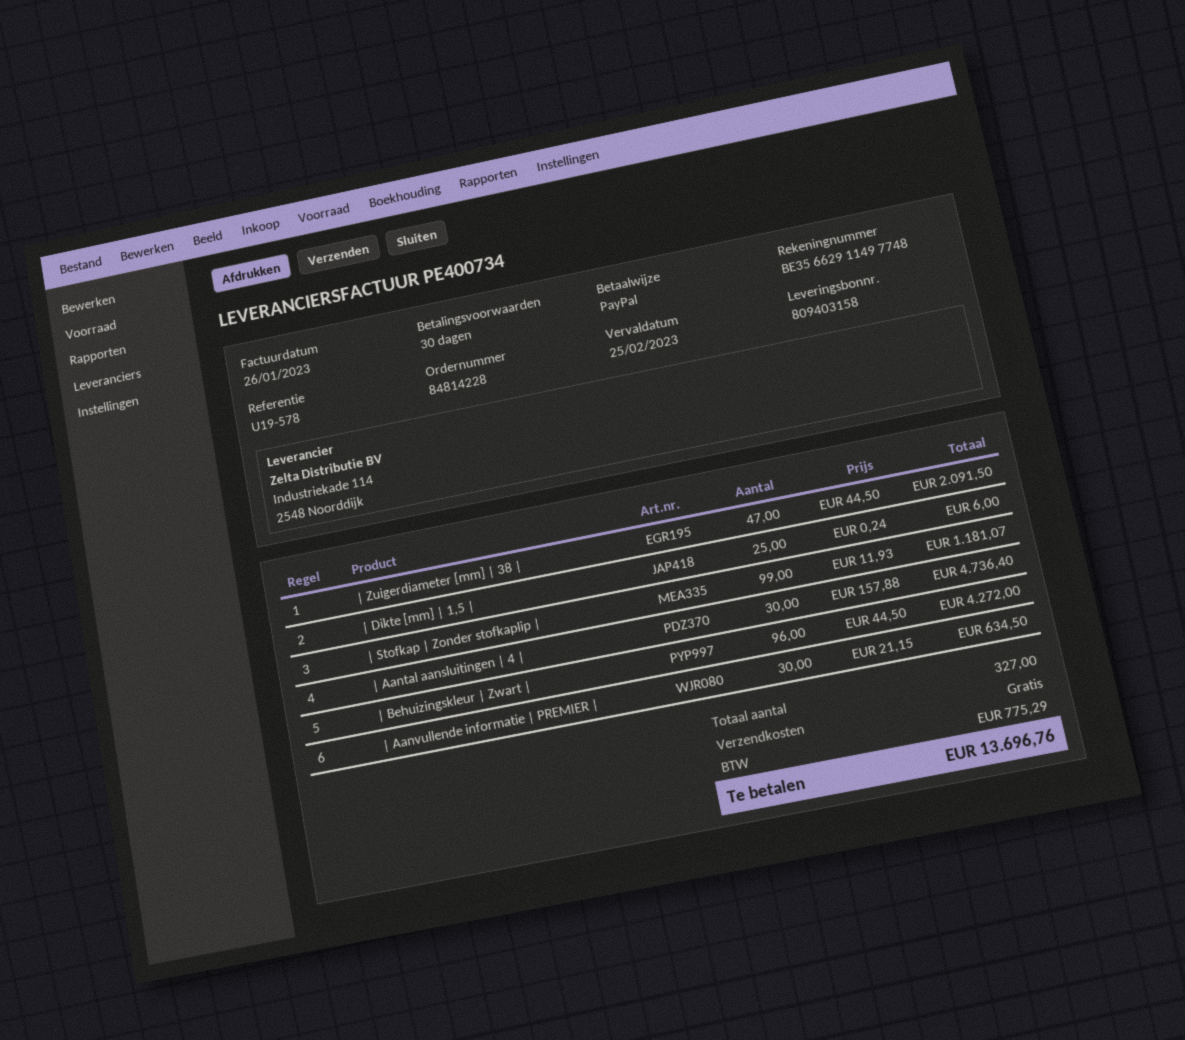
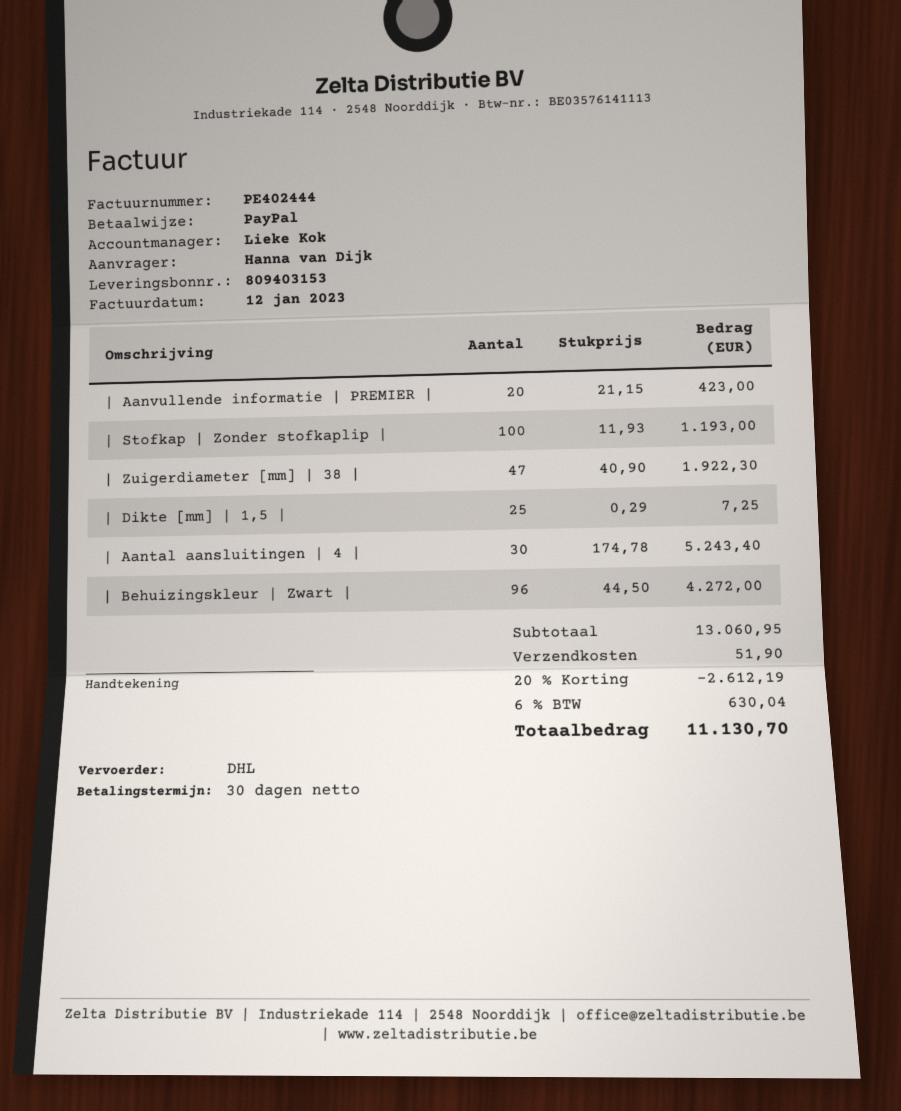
delivery note number: 809403158 -> 809403153
invoice number: PE400734 -> PE402444
invoice date: 2023-01-26 -> 2023-01-12
| Zuigerdiameter [mm] | 38 |: 47 x 44.50 = 2091.50 -> 47 x 40.90 = 1922.30
| Dikte [mm] | 1,5 |: 25 x 0.24 = 6.00 -> 25 x 0.29 = 7.25
| Stofkap | Zonder stofkaplip |: 99 x 11.93 = 1181.07 -> 100 x 11.93 = 1193.00
| Aantal aansluitingen | 4 |: 30 x 157.88 = 4736.40 -> 30 x 174.78 = 5243.40
| Aanvullende informatie | PREMIER |: 30 x 21.15 = 634.50 -> 20 x 21.15 = 423.00
discount: none -> 20% = 2612.19
shipping: 0.00 -> 51.90
tax: 775.29 -> 630.04
total: 13696.76 -> 11130.70

